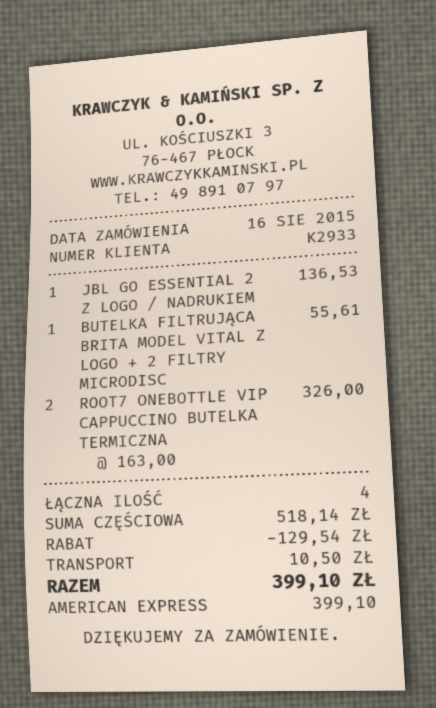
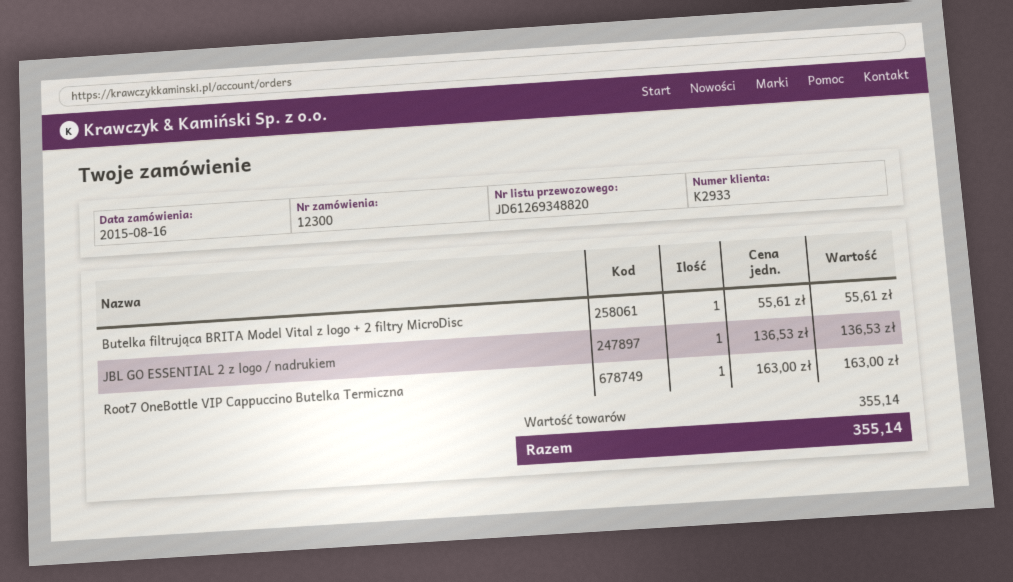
ROOT7 ONEBOTTLE VIP CAPPUCCINO BUTELKA TERMICZNA: 2 x 163.00 = 326.00 -> 1 x 163.00 = 163.00
subtotal: 518.14 -> 355.14
discount: 129.54 -> none
shipping: 10.50 -> none
total: 399.10 -> 355.14

